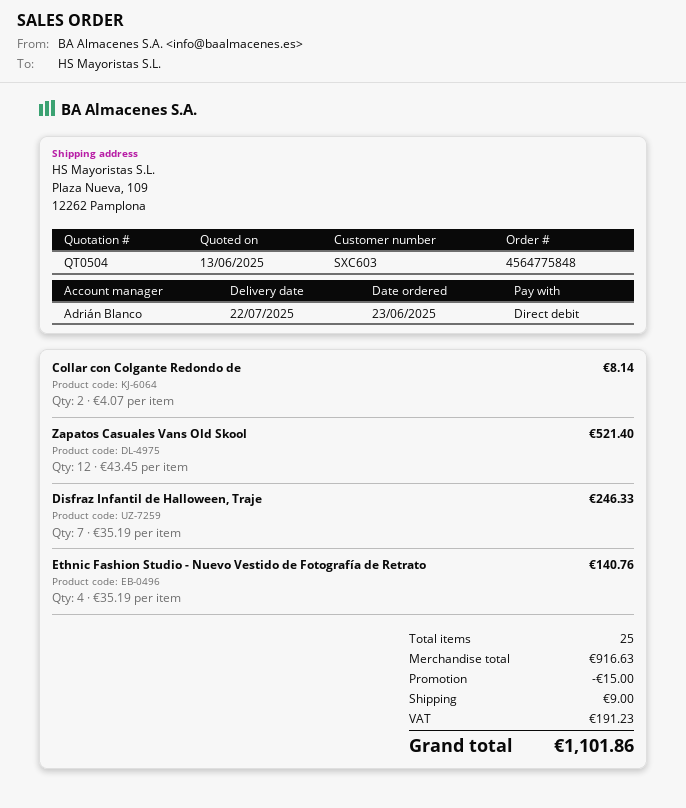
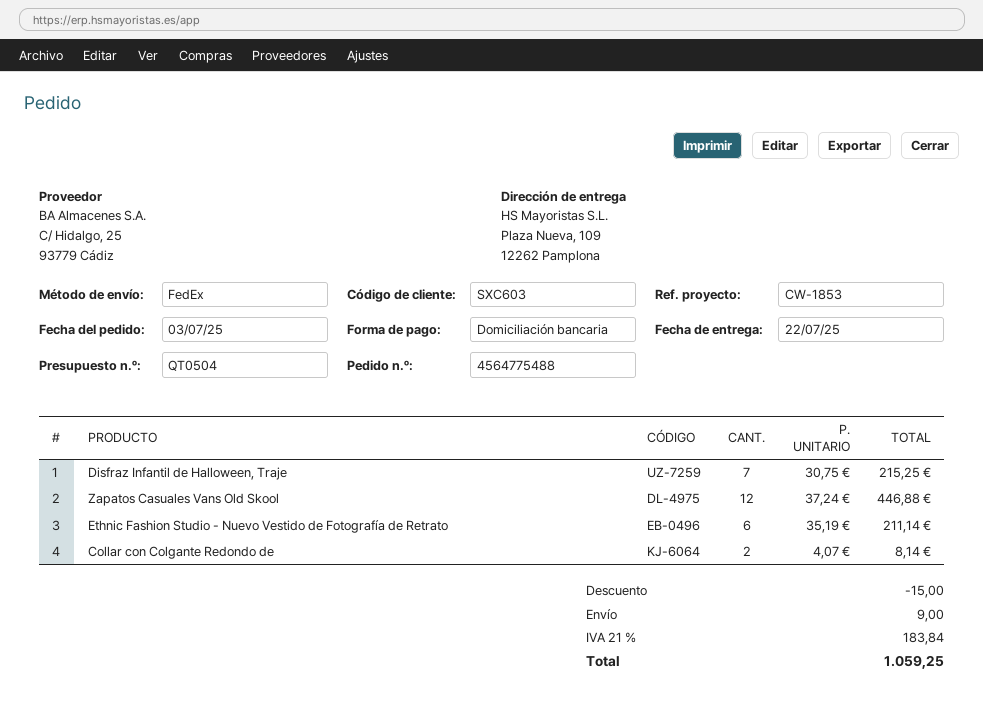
order number: 4564775848 -> 4564775488
order date: 2025-06-23 -> 2025-07-03
Zapatos Casuales Vans Old Skool: 12 x 43.45 = 521.40 -> 12 x 37.24 = 446.88
Disfraz Infantil de Halloween, Traje: 7 x 35.19 = 246.33 -> 7 x 30.75 = 215.25
Ethnic Fashion Studio - Nuevo Vestido de Fotografía de Retrato: 4 x 35.19 = 140.76 -> 6 x 35.19 = 211.14
tax: 191.23 -> 183.84
total: 1101.86 -> 1059.25

